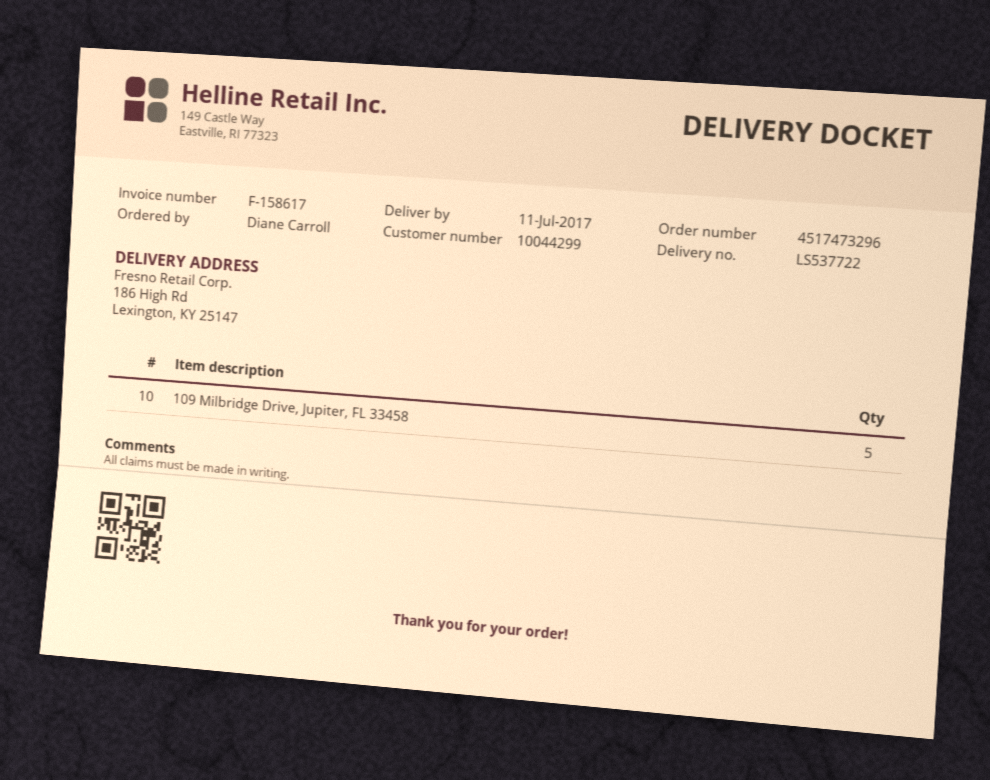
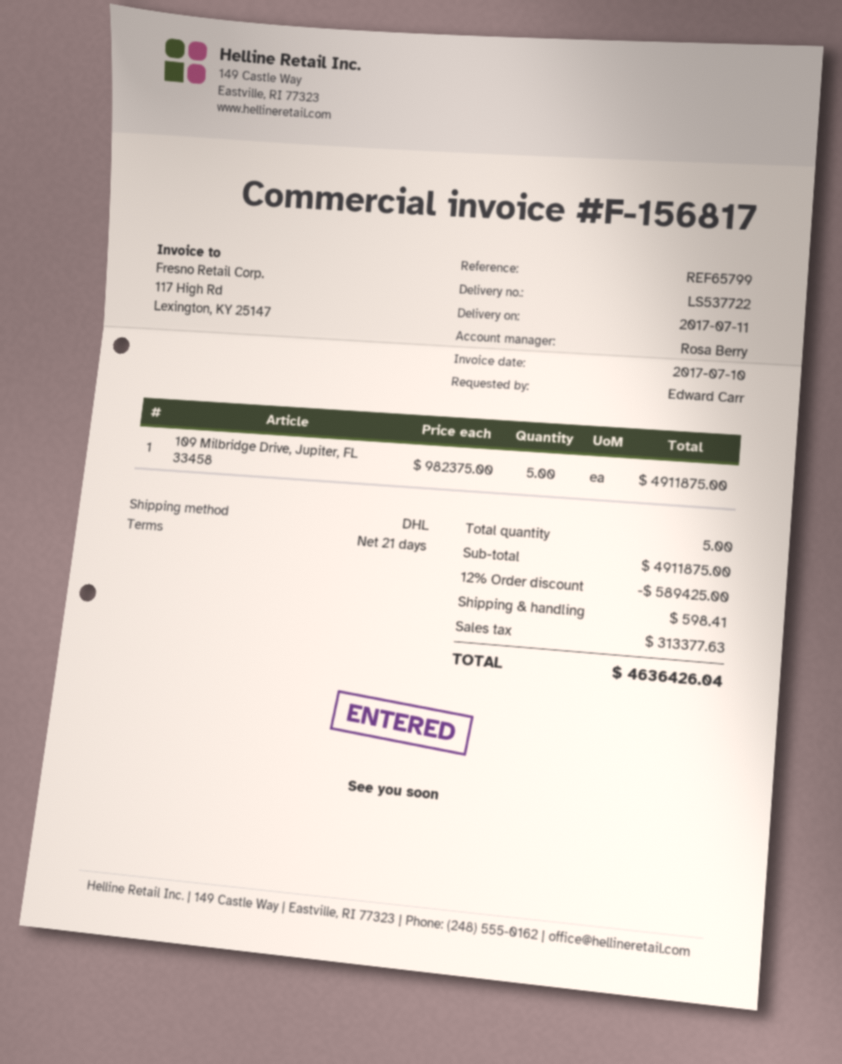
invoice number: F-158617 -> F-156817
ordered by: Diane Carroll -> Edward Carr

